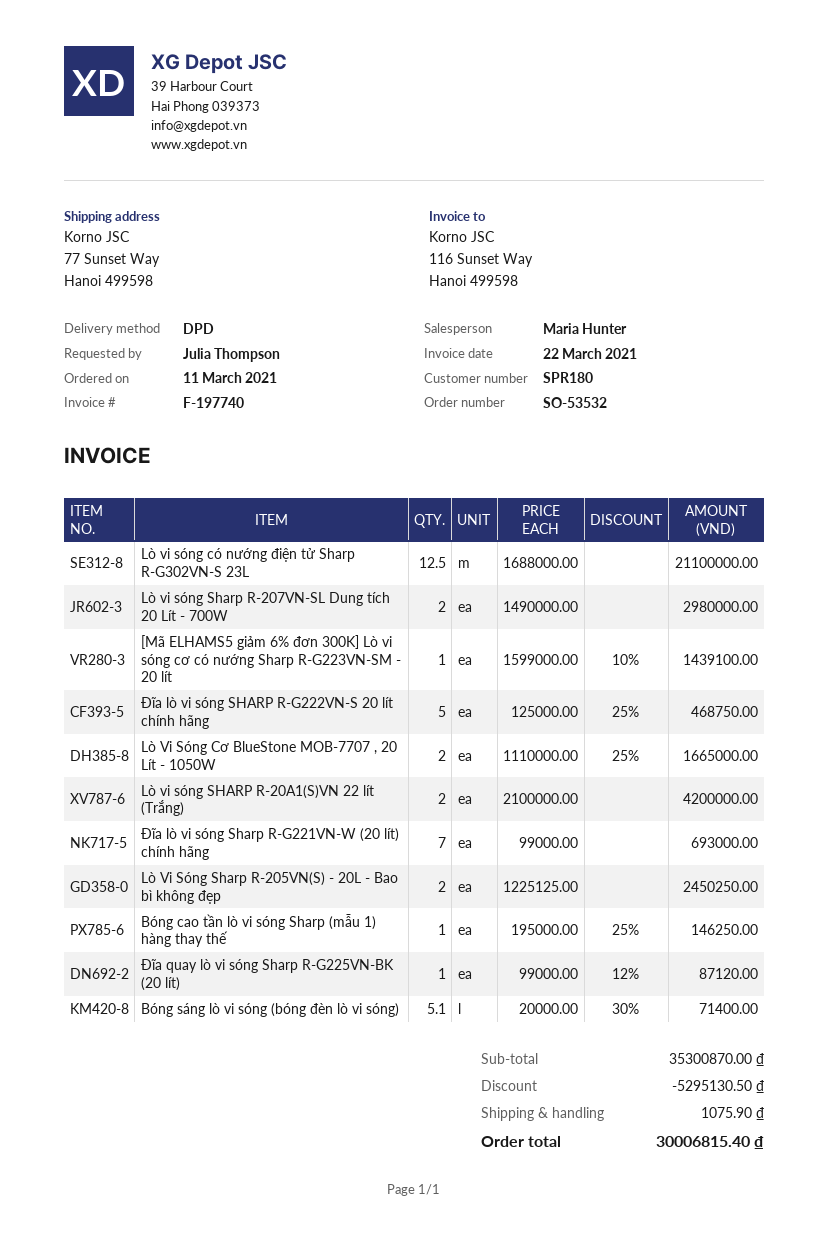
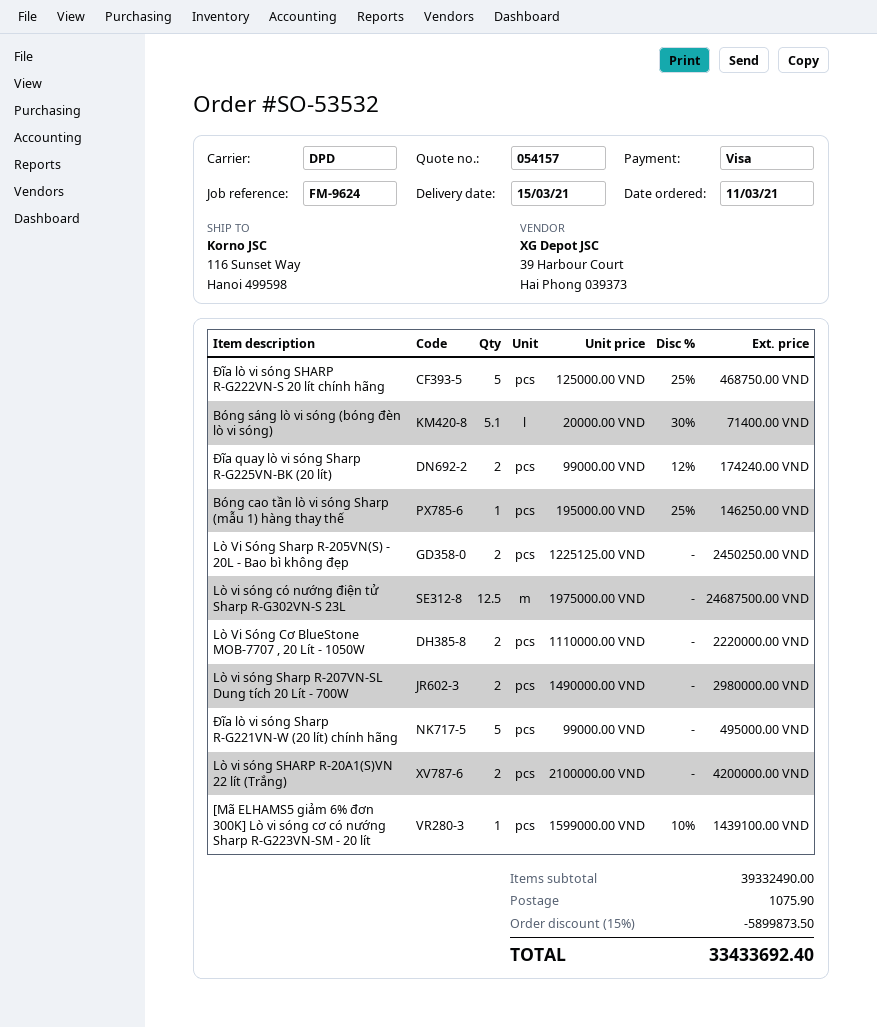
ship to: 77 Sunset Way, Hanoi 499598 -> 116 Sunset Way, Hanoi 499598
Lò vi sóng có nướng điện tử Sharp R-G302VN-S 23L: 12.5 x 1688000.00 = 21100000.00 -> 12.5 x 1975000.00 = 24687500.00
Lò Vi Sóng Cơ BlueStone MOB-7707 , 20 Lít - 1050W: 2 x 1110000.00 - 25% = 1665000.00 -> 2 x 1110000.00 = 2220000.00
Đĩa lò vi sóng Sharp R-G221VN-W (20 lít) chính hãng: 7 x 99000.00 = 693000.00 -> 5 x 99000.00 = 495000.00
Đĩa quay lò vi sóng Sharp R-G225VN-BK (20 lít): 1 x 99000.00 - 12% = 87120.00 -> 2 x 99000.00 - 12% = 174240.00
subtotal: 35300870.00 -> 39332490.00
discount: 5295130.50 -> 5899873.50
total: 30006815.40 -> 33433692.40

